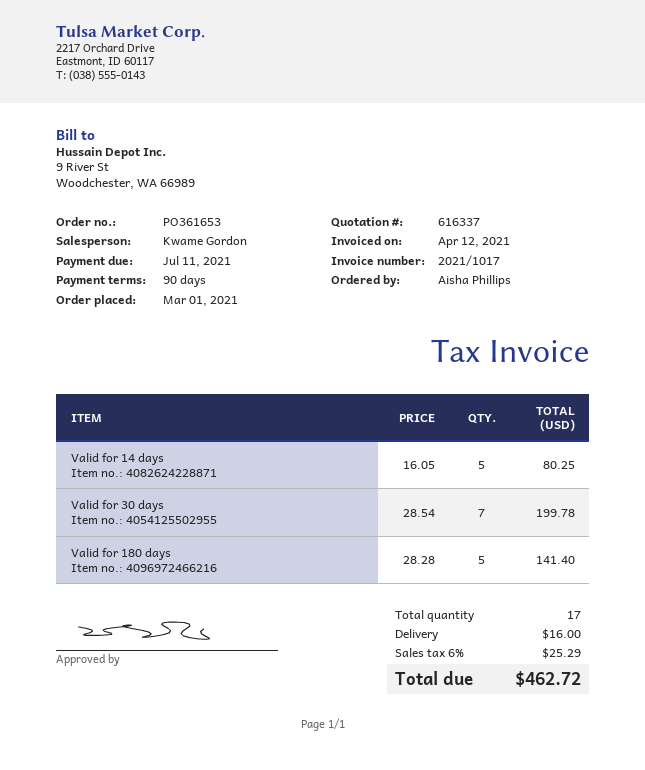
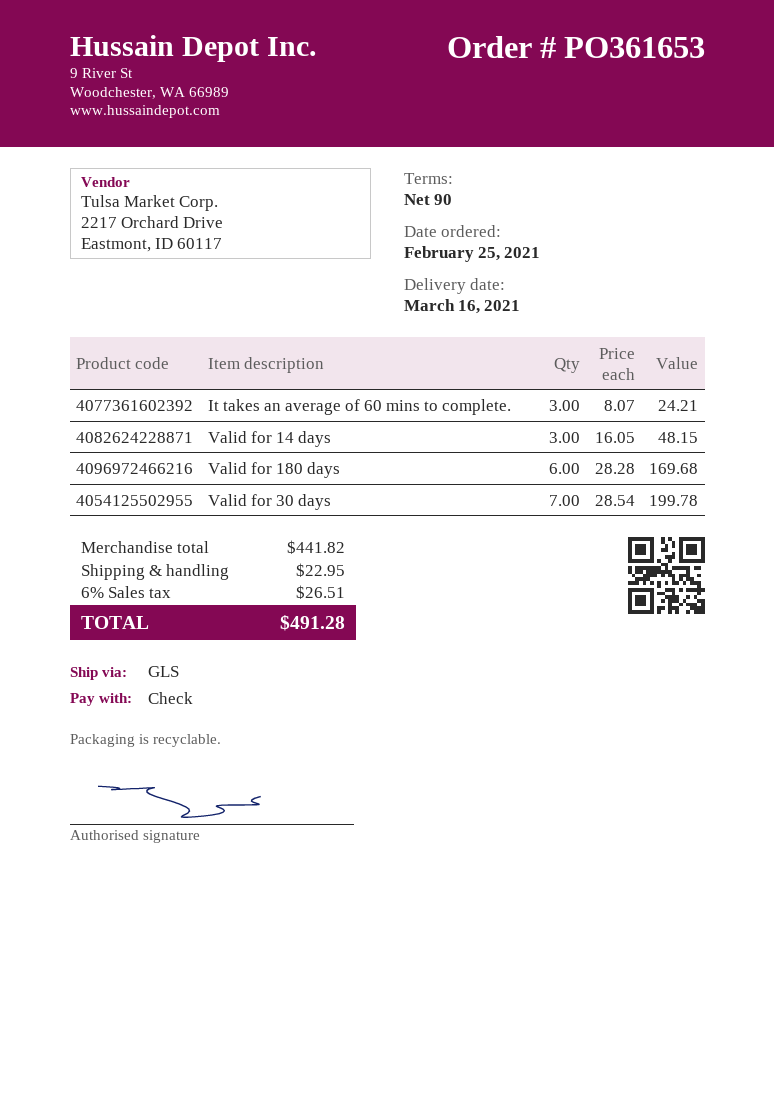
order date: 2021-03-01 -> 2021-02-25
Valid for 14 days: 5 x 16.05 = 80.25 -> 3 x 16.05 = 48.15
Valid for 180 days: 5 x 28.28 = 141.40 -> 6 x 28.28 = 169.68
It takes an average of 60 mins to complete.: none -> 3 x 8.07 = 24.21
shipping: 16.00 -> 22.95
tax: 6% = 25.29 -> 6% = 26.51
total: 462.72 -> 491.28

